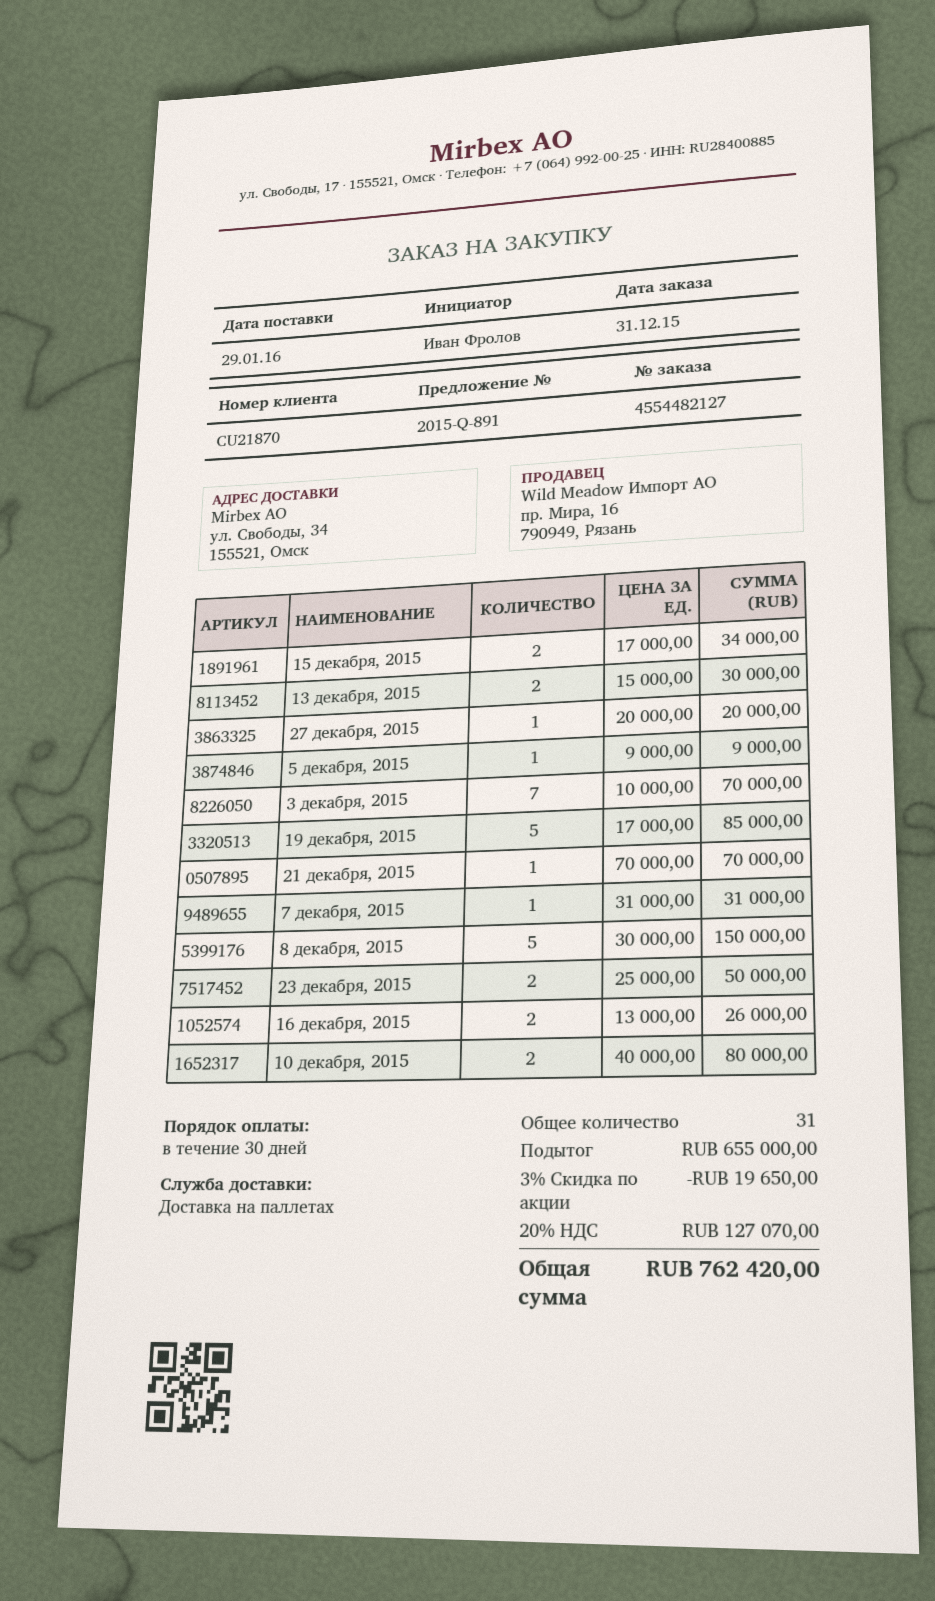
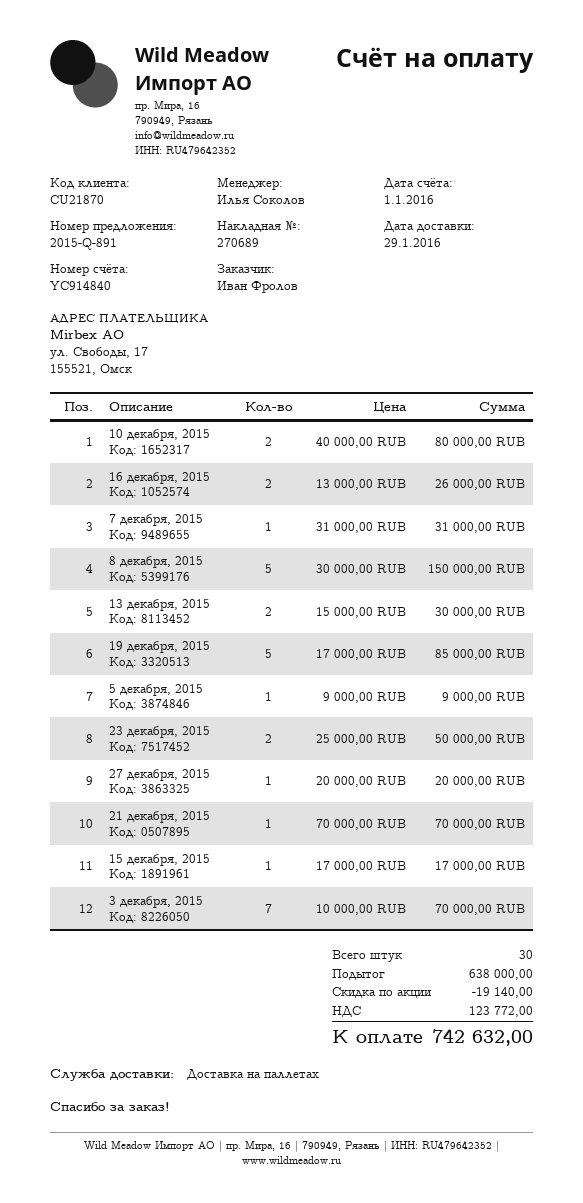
15 декабря, 2015: 2 x 17000.00 = 34000.00 -> 1 x 17000.00 = 17000.00
total quantity: 31 -> 30
subtotal: 655000.00 -> 638000.00
discount: 19650.00 -> 19140.00
tax: 127070.00 -> 123772.00
total: 762420.00 -> 742632.00

